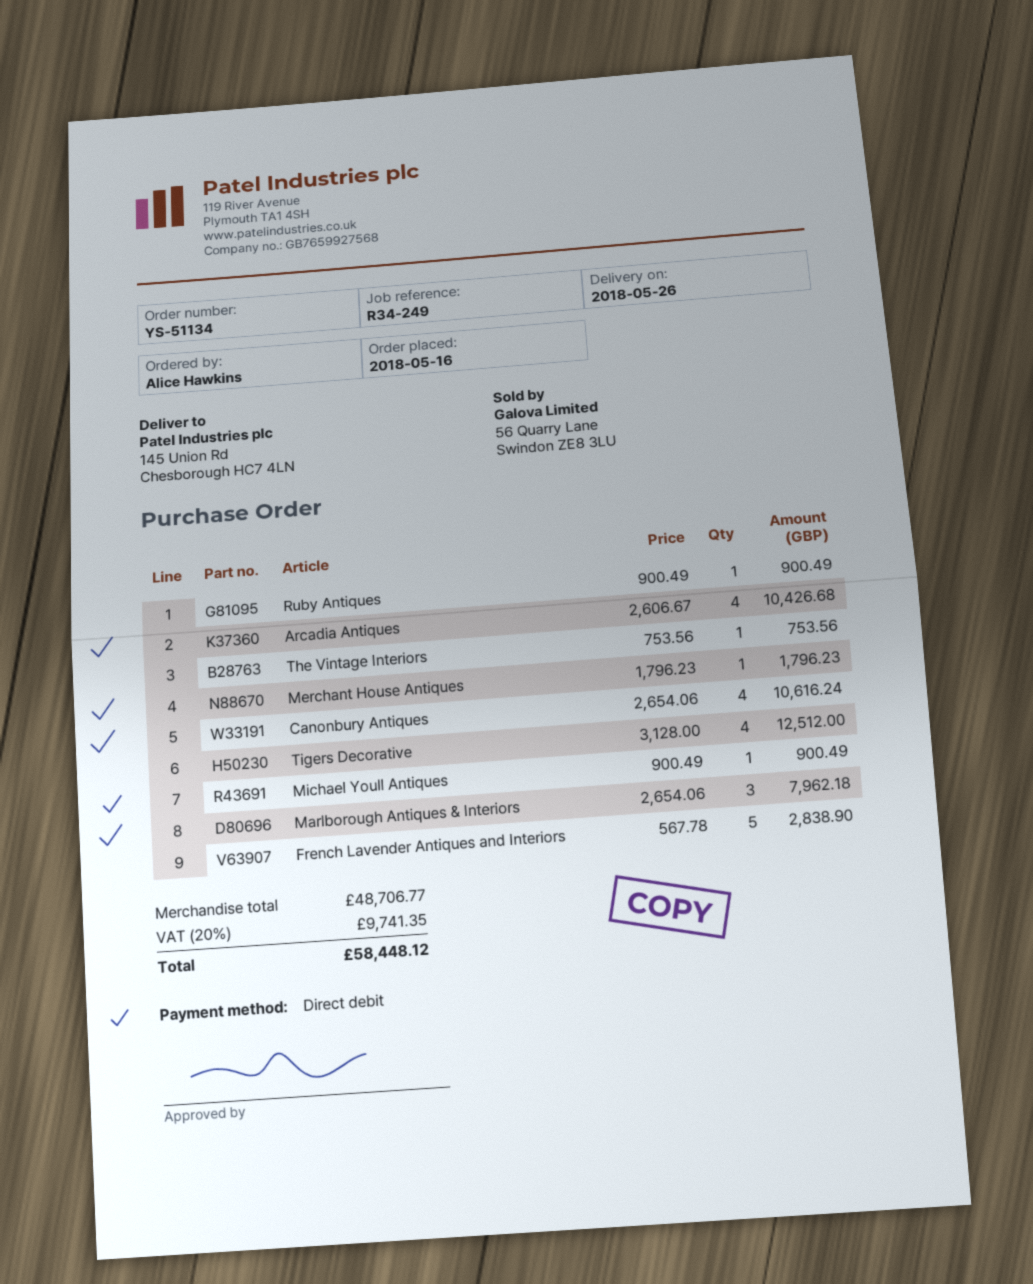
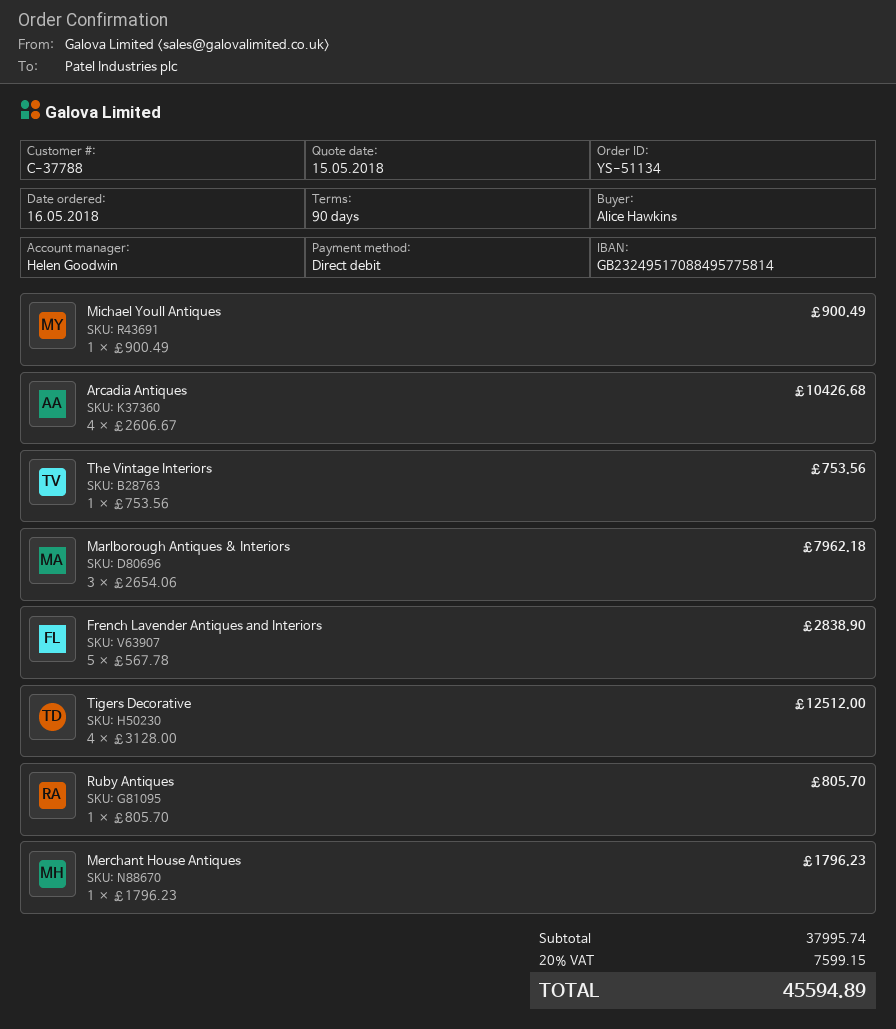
Ruby Antiques: 1 x 900.49 = 900.49 -> 1 x 805.70 = 805.70
Canonbury Antiques: 4 x 2654.06 = 10616.24 -> none
subtotal: 48706.77 -> 37995.74
tax: 20% = 9741.35 -> 20% = 7599.15
total: 58448.12 -> 45594.89

